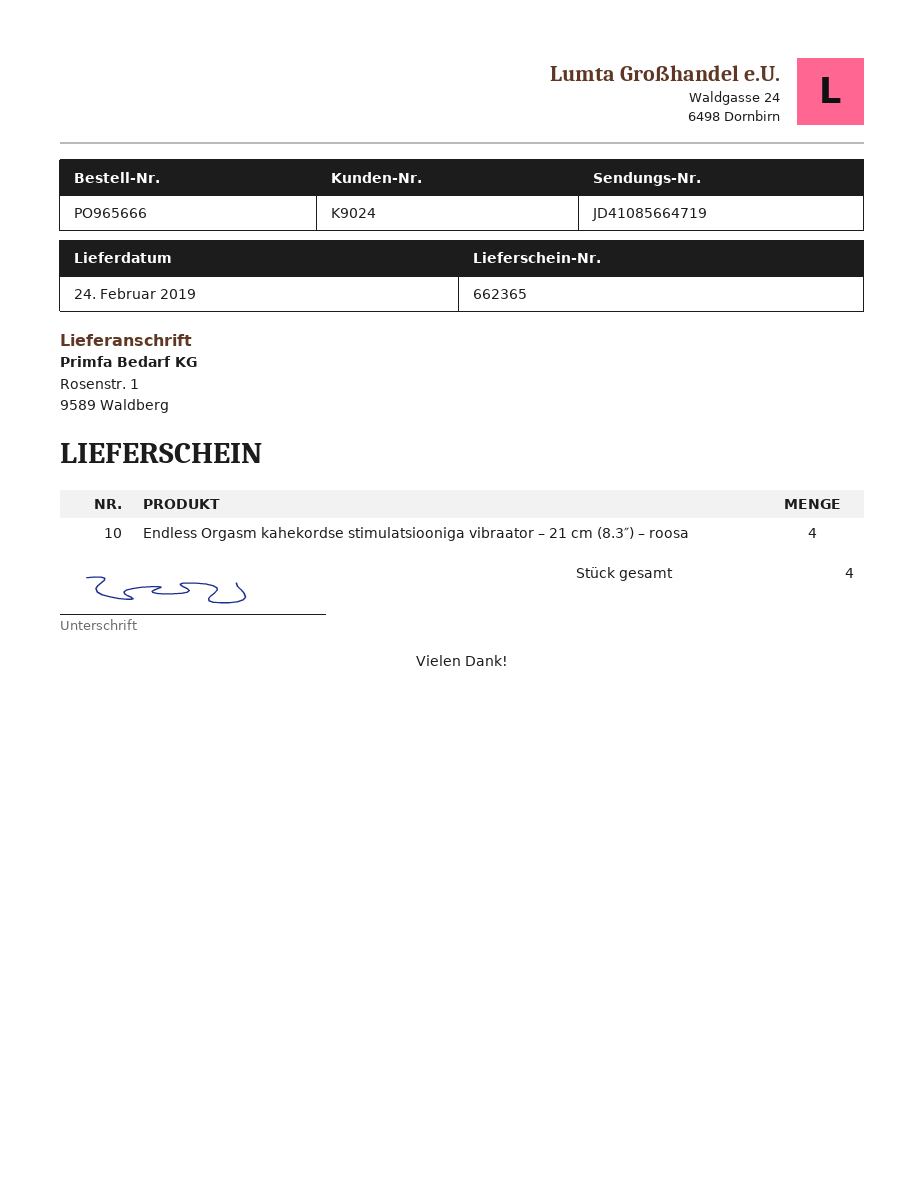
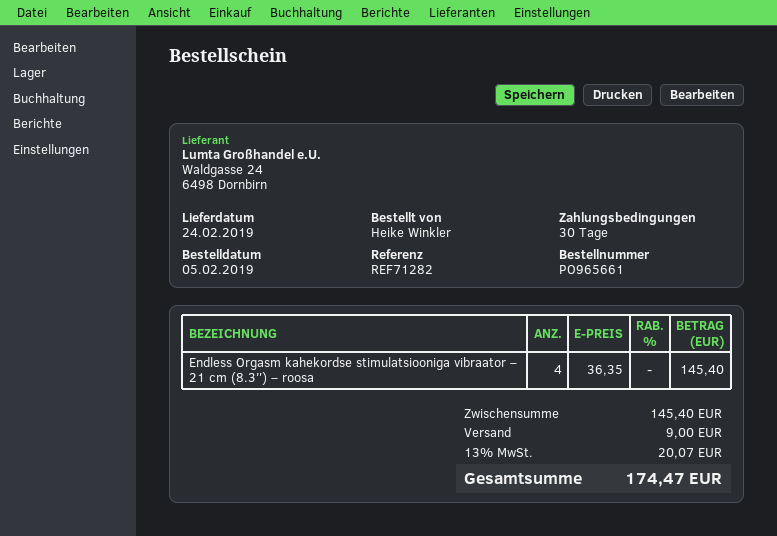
order number: PO965666 -> PO965661

